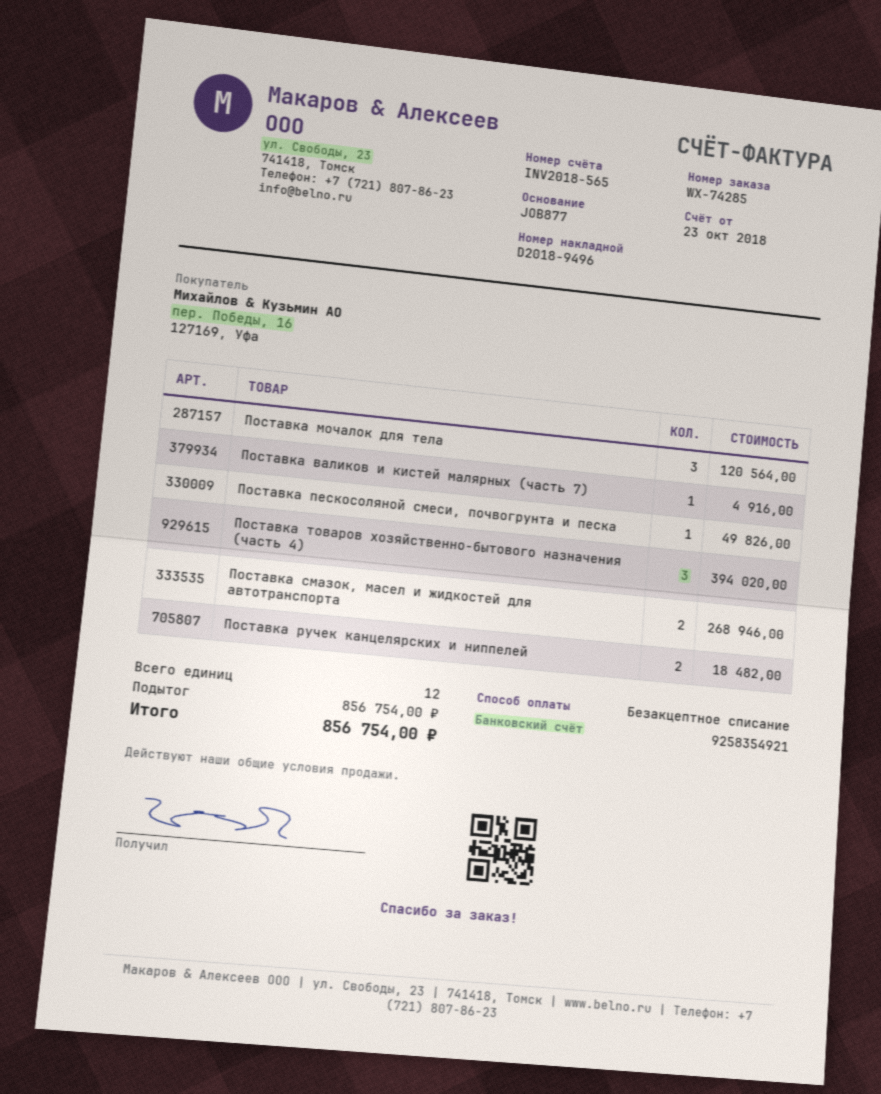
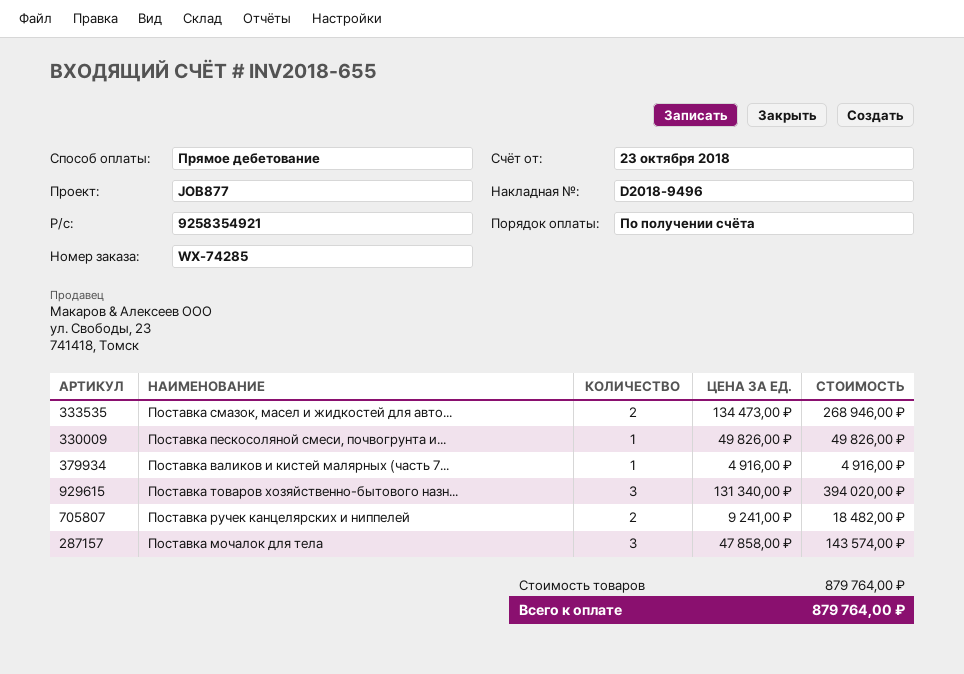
invoice number: INV2018-565 -> INV2018-655
Поставка мочалок для тела: 3 for 120564.00 -> 3 for 143574.00
subtotal: 856754.00 -> 879764.00
total: 856754.00 -> 879764.00

